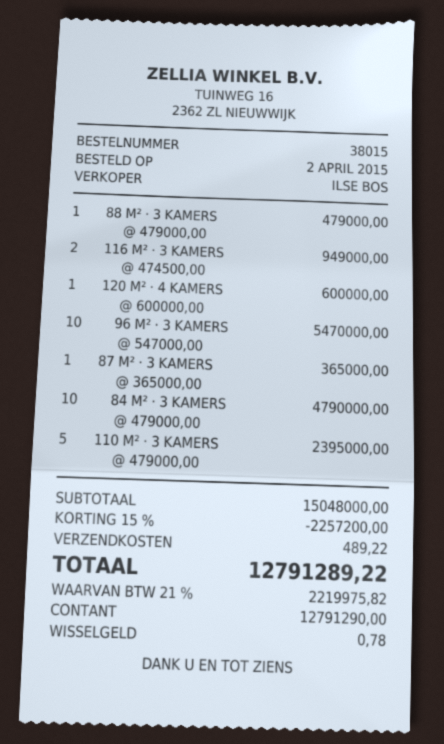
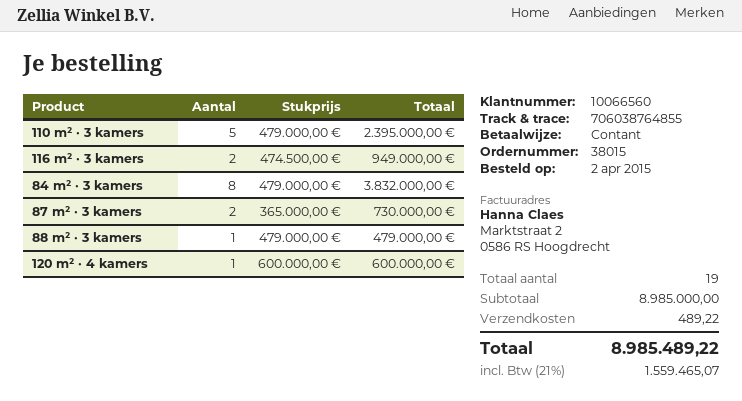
96 M² · 3 KAMERS: 10 x 547000.00 = 5470000.00 -> none
87 M² · 3 KAMERS: 1 x 365000.00 = 365000.00 -> 2 x 365000.00 = 730000.00
84 M² · 3 KAMERS: 10 x 479000.00 = 4790000.00 -> 8 x 479000.00 = 3832000.00
subtotal: 15048000.00 -> 8985000.00
discount: 15% = 2257200.00 -> none
tax: 21% = 2219975.82 -> 21% = 1559465.07
total: 12791289.22 -> 8985489.22

